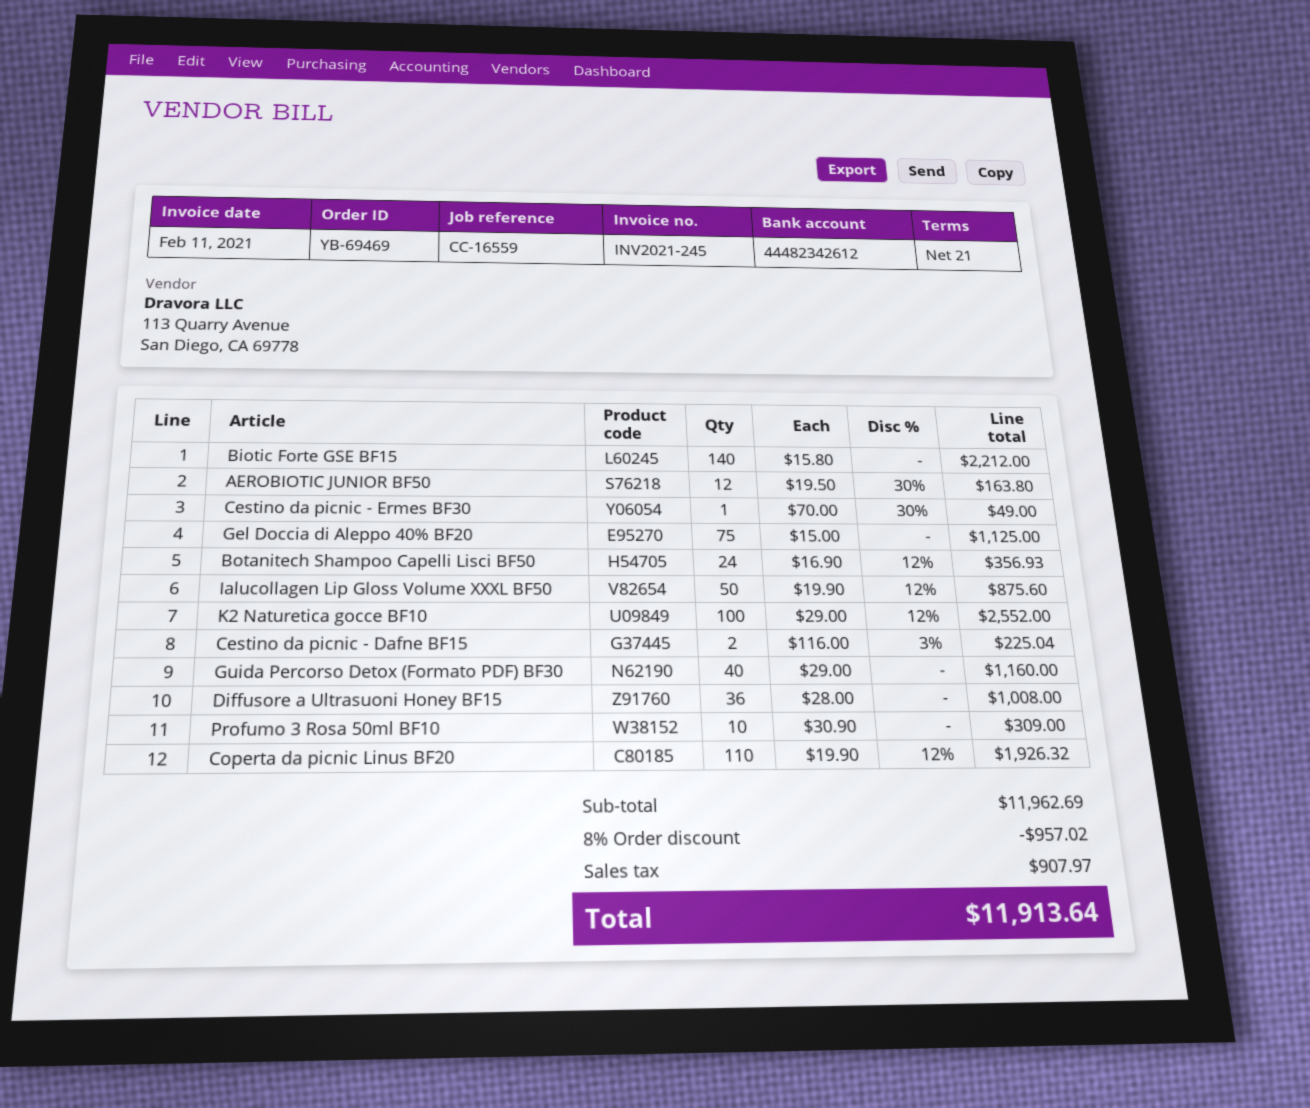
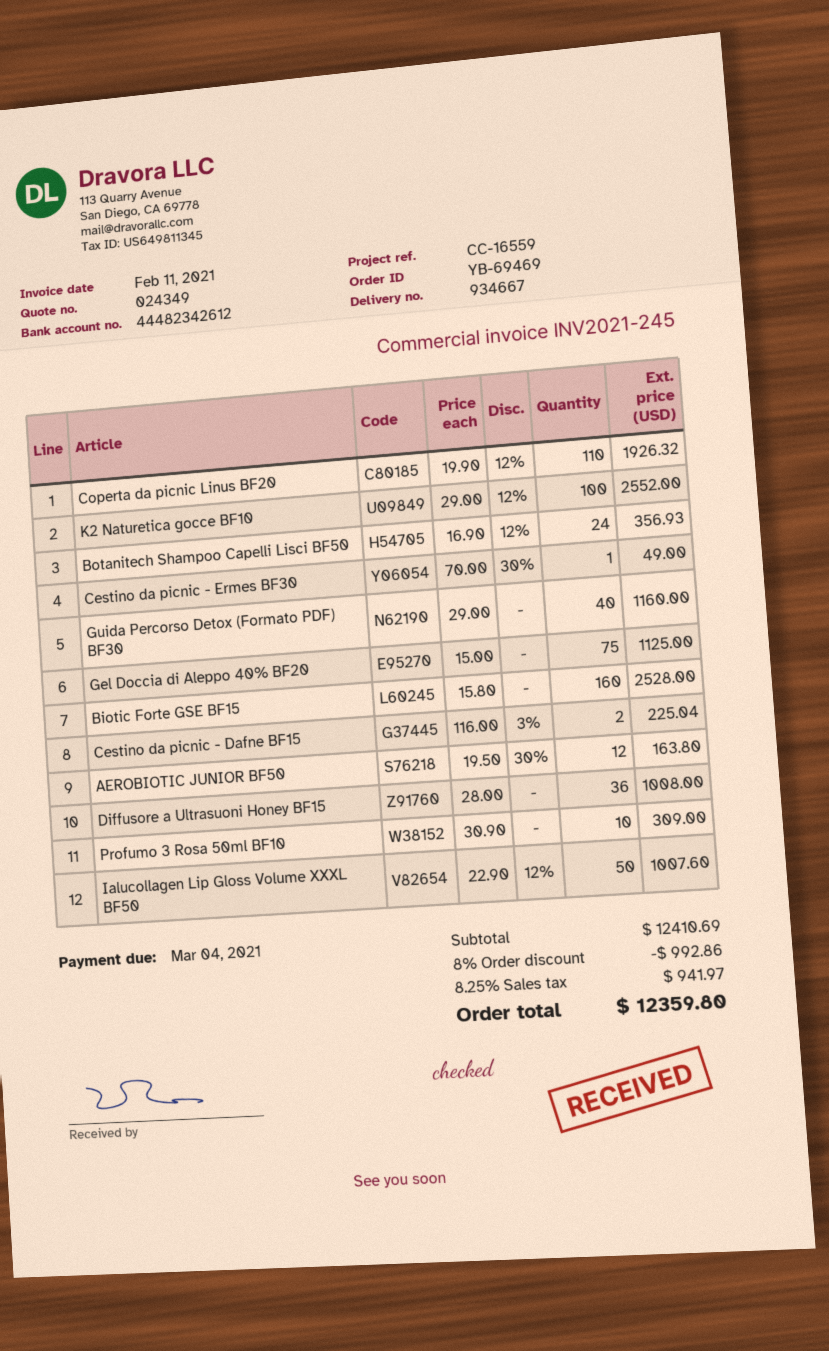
Biotic Forte GSE BF15: 140 x 15.80 = 2212.00 -> 160 x 15.80 = 2528.00
Ialucollagen Lip Gloss Volume XXXL BF50: 50 x 19.90 - 12% = 875.60 -> 50 x 22.90 - 12% = 1007.60
subtotal: 11962.69 -> 12410.69
discount: 8% = 957.02 -> 8% = 992.86
tax: 907.97 -> 941.97
total: 11913.64 -> 12359.80

